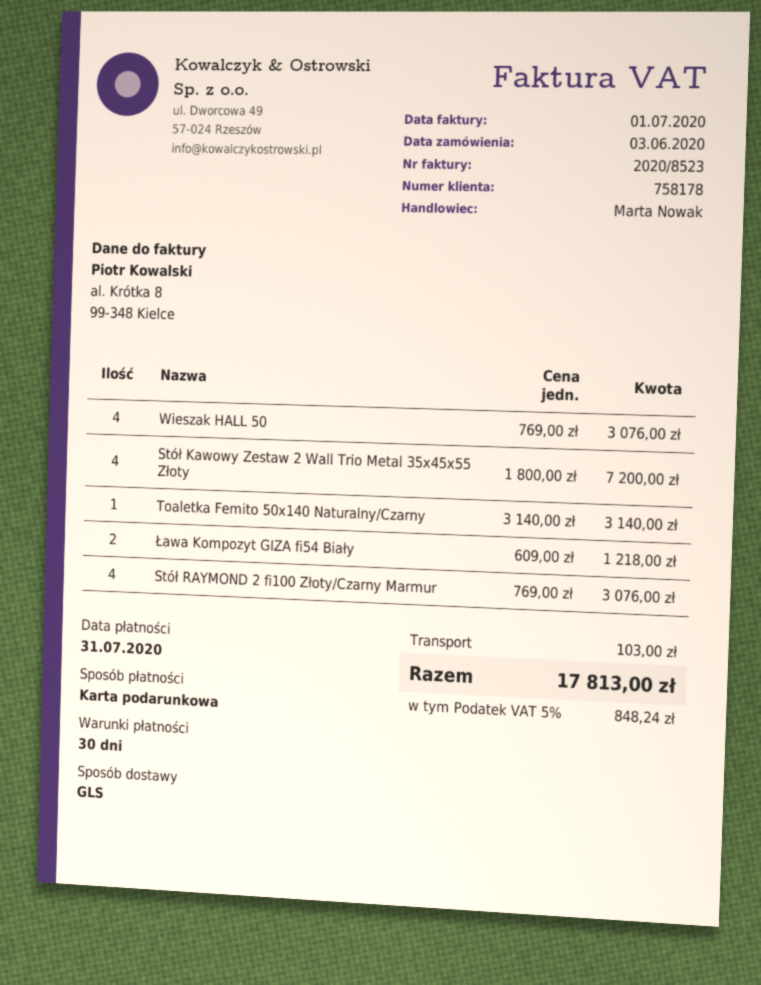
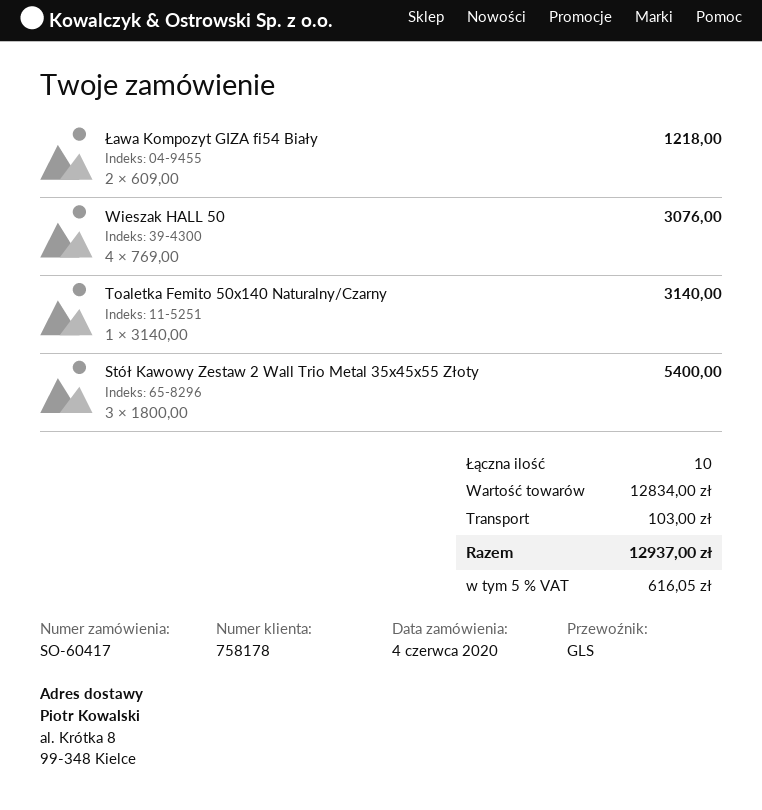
order date: 2020-06-03 -> 2020-06-04
Stół Kawowy Zestaw 2 Wall Trio Metal 35x45x55 Złoty: 4 x 1800.00 = 7200.00 -> 3 x 1800.00 = 5400.00
Stół RAYMOND 2 fi100 Złoty/Czarny Marmur: 4 x 769.00 = 3076.00 -> none
tax: 5% = 848.24 -> 5% = 616.05
total: 17813.00 -> 12937.00

